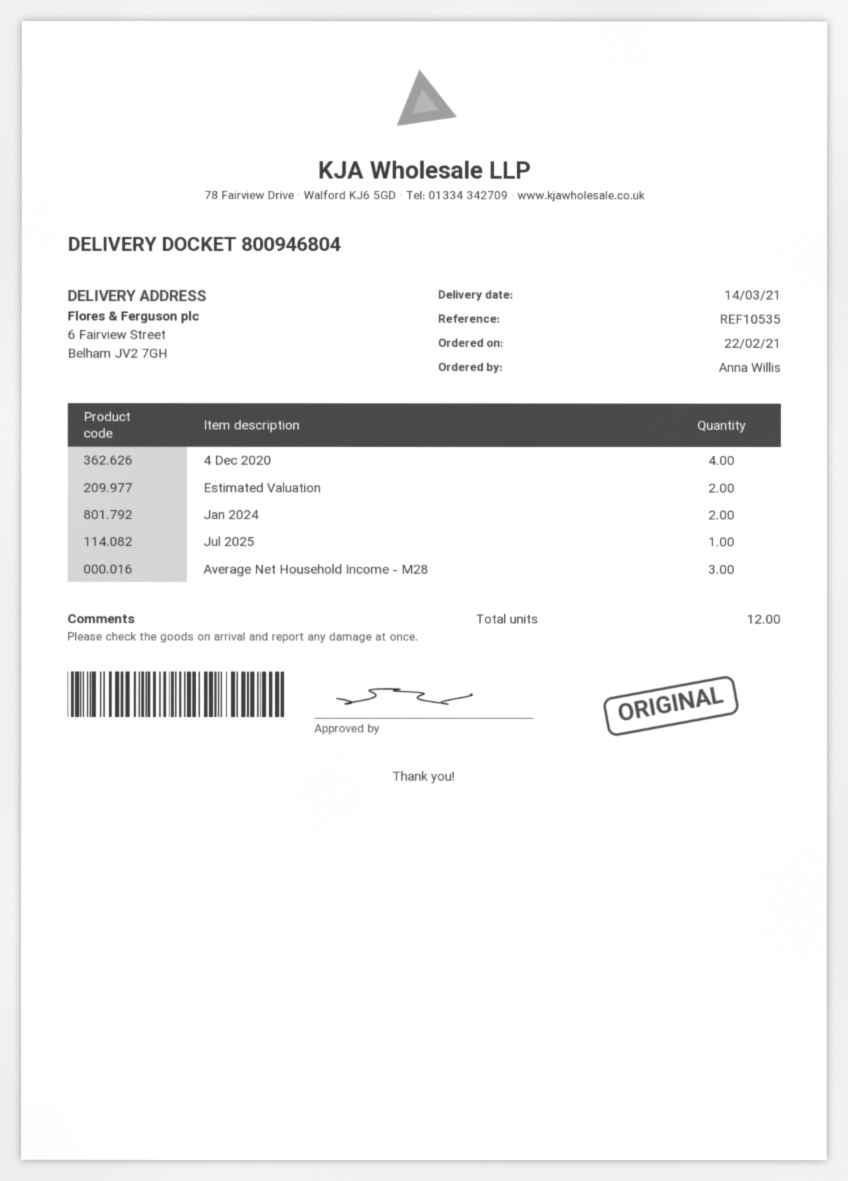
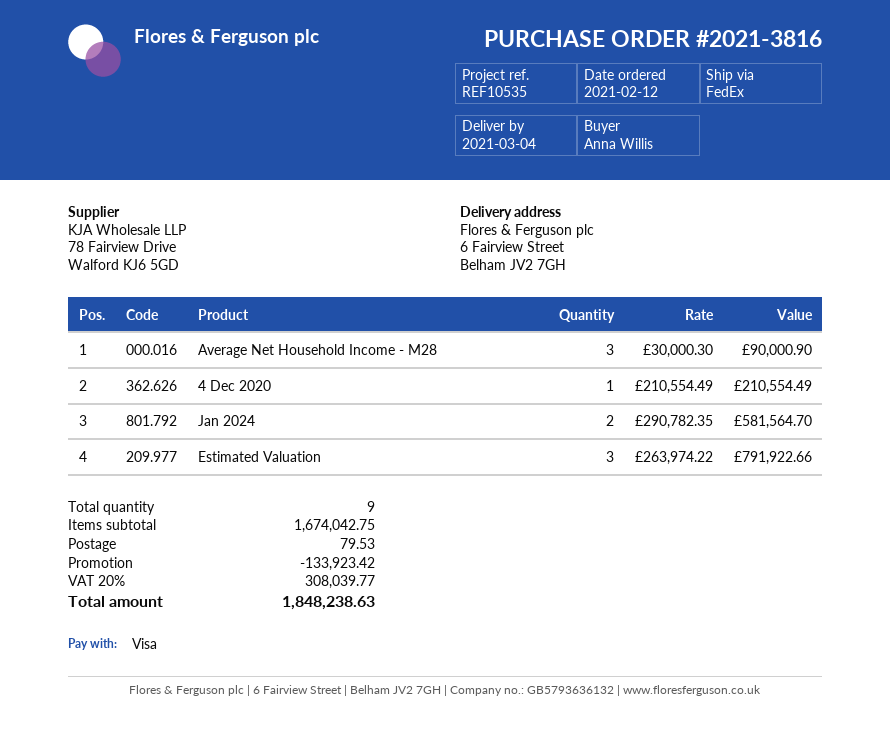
order date: 2021-02-22 -> 2021-02-12
delivery date: 2021-03-14 -> 2021-03-04
4 Dec 2020: 4 -> 1
Estimated Valuation: 2 -> 3
Jul 2025: 1 -> none
total quantity: 12 -> 9

